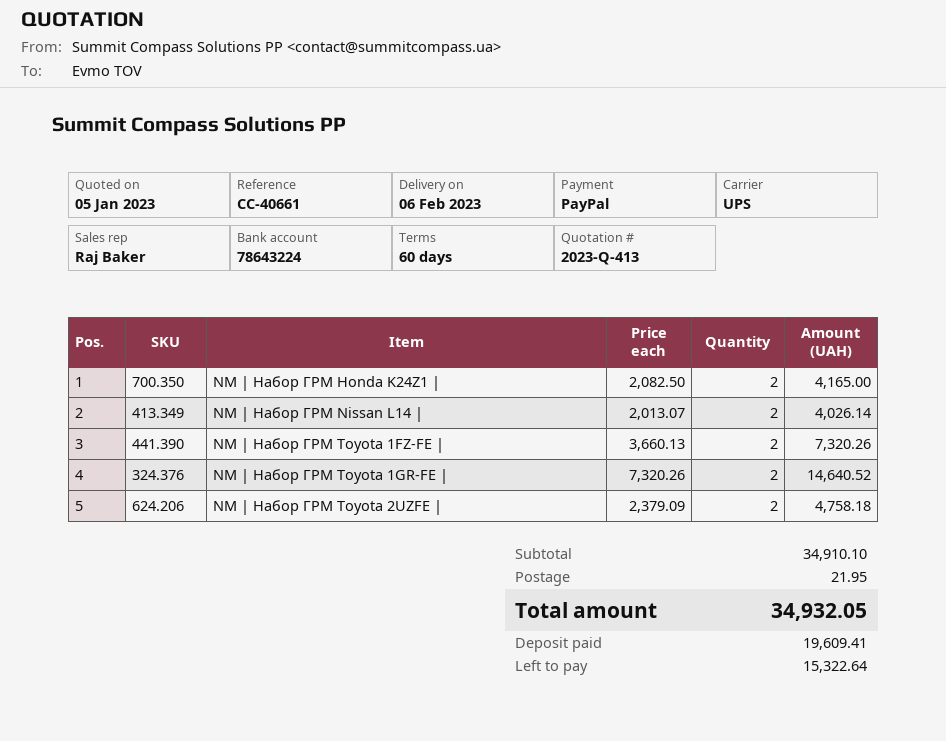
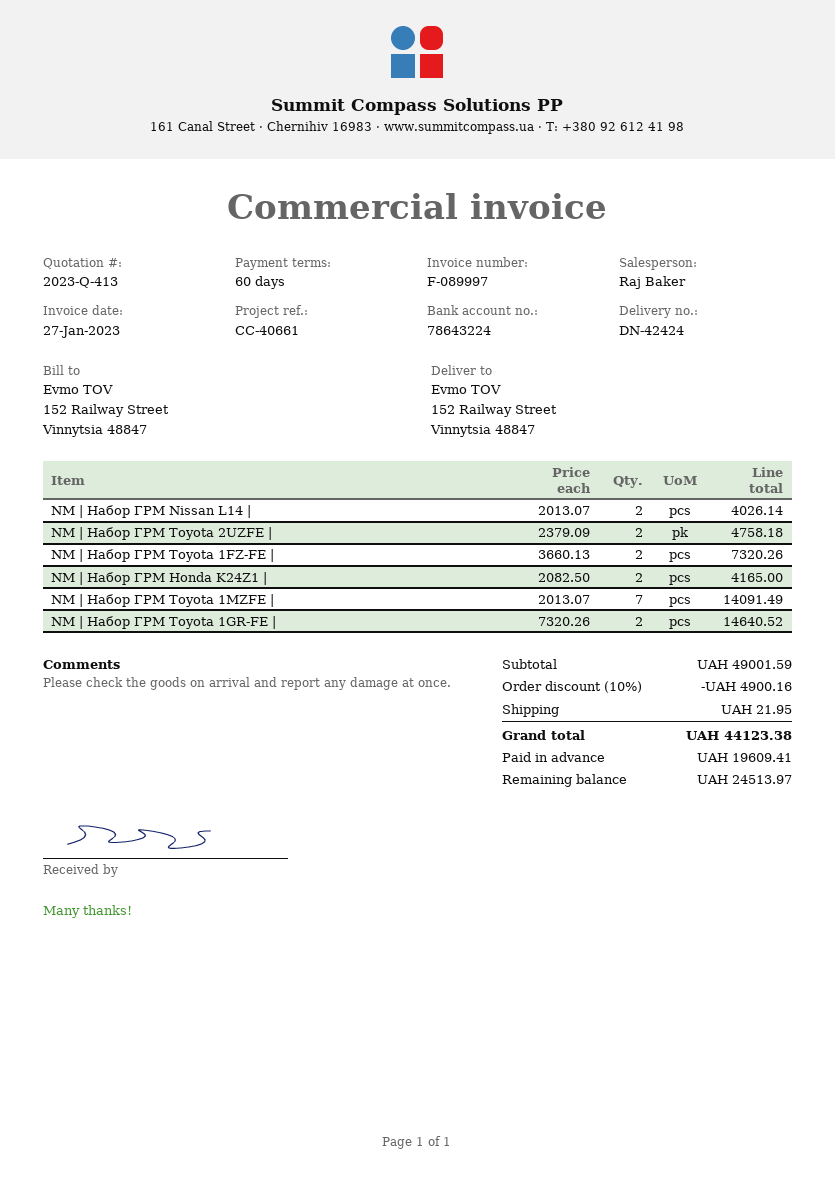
NM | Набор ГРМ Toyota 1MZFE |: none -> 7 x 2013.07 = 14091.49
subtotal: 34910.10 -> 49001.59
discount: none -> 10% = 4900.16
total: 34932.05 -> 44123.38
balance: 15322.64 -> 24513.97

